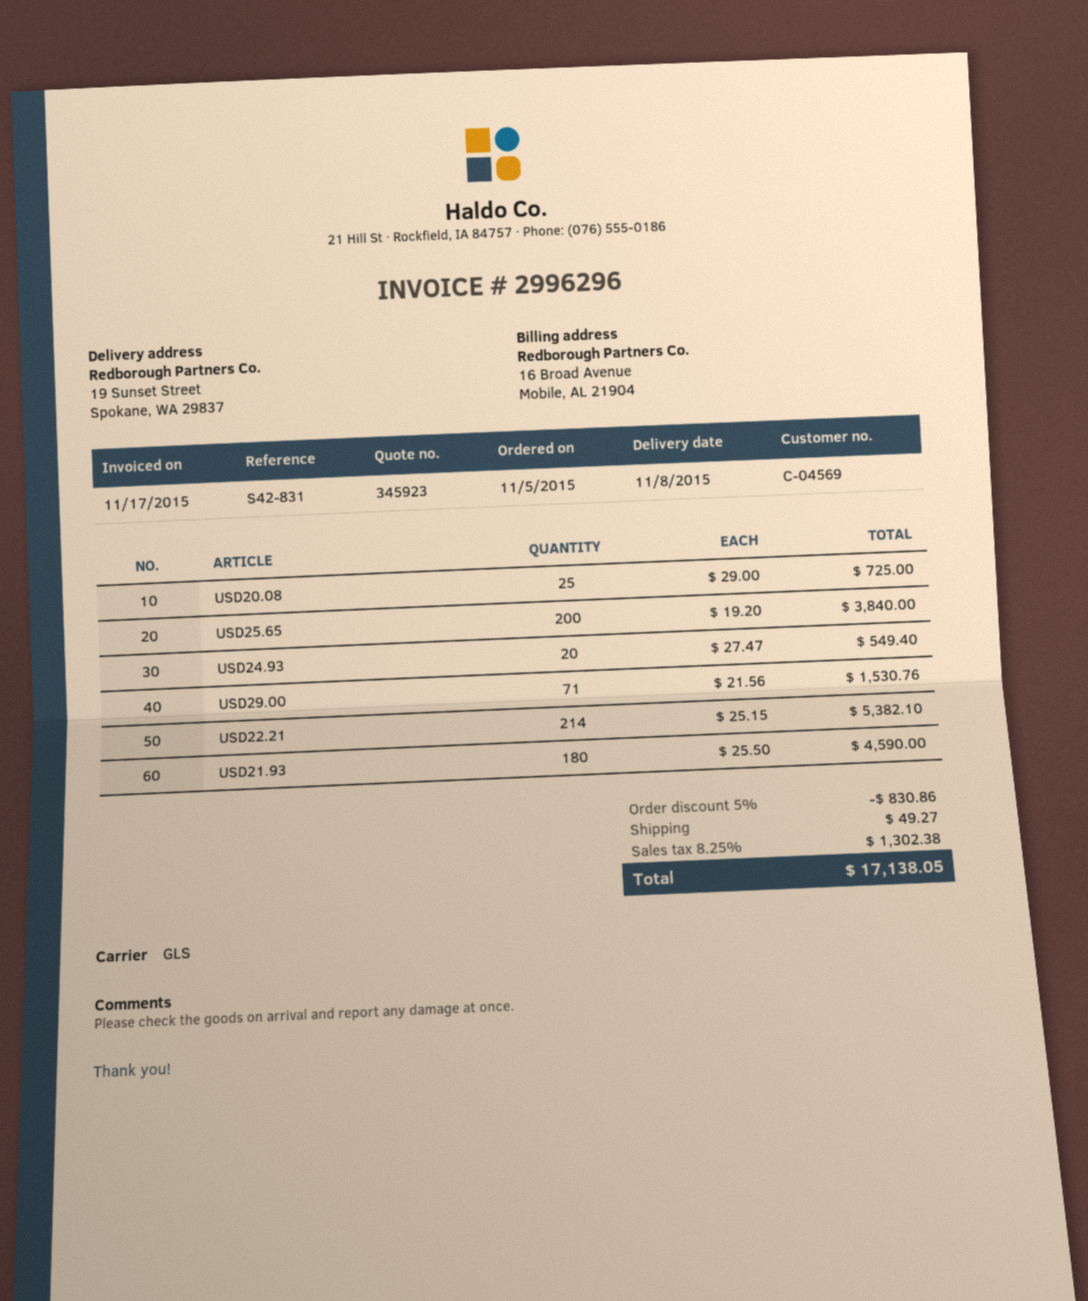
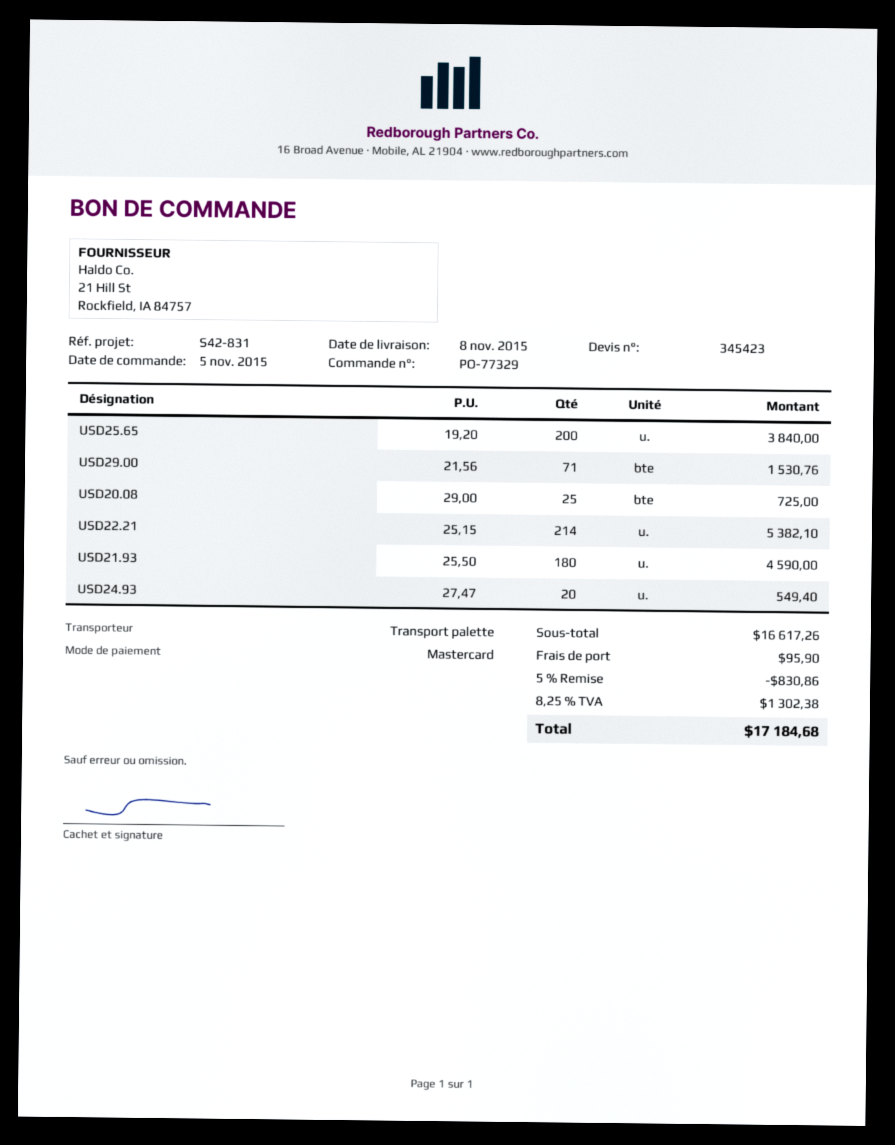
quote number: 345923 -> 345423
shipping method: GLS -> pallet freight
shipping: 49.27 -> 95.90
total: 17138.05 -> 17184.68

